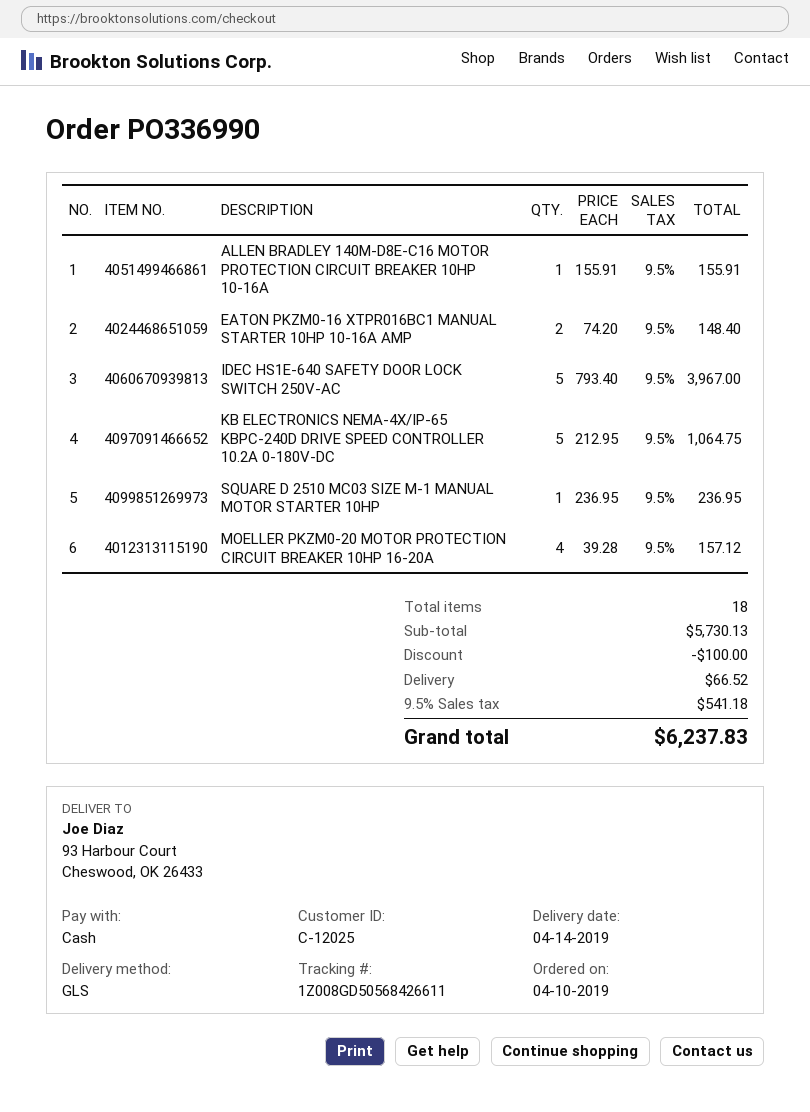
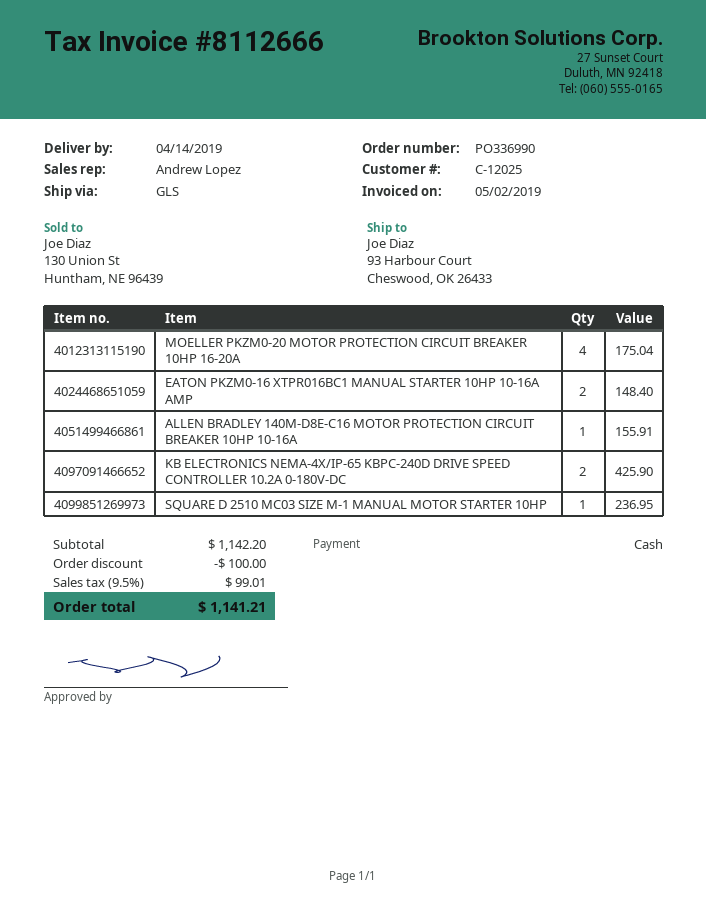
IDEC HS1E-640 SAFETY DOOR LOCK SWITCH 250V-AC: 5 for 3967.00 -> none
KB ELECTRONICS NEMA-4X/IP-65 KBPC-240D DRIVE SPEED CONTROLLER 10.2A 0-180V-DC: 5 for 1064.75 -> 2 for 425.90
MOELLER PKZM0-20 MOTOR PROTECTION CIRCUIT BREAKER 10HP 16-20A: 4 for 157.12 -> 4 for 175.04
subtotal: 5730.13 -> 1142.20
shipping: 66.52 -> none
tax: 9.5% = 541.18 -> 9.5% = 99.01
total: 6237.83 -> 1141.21

